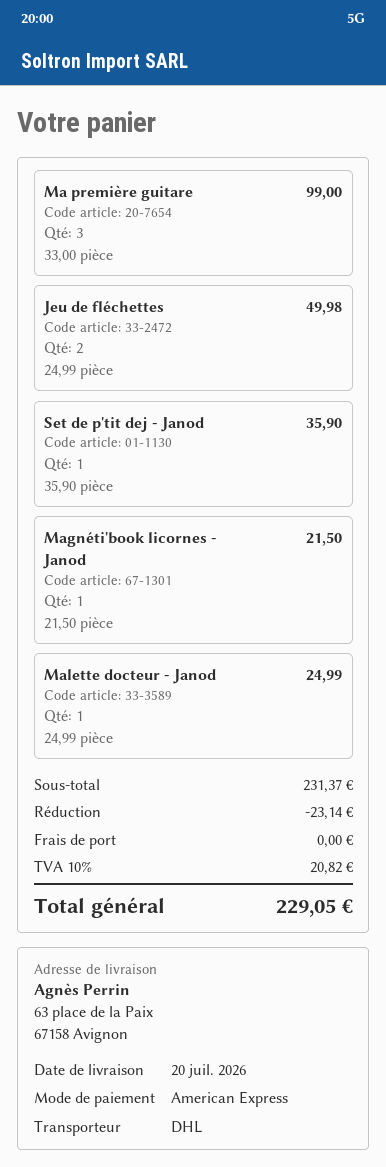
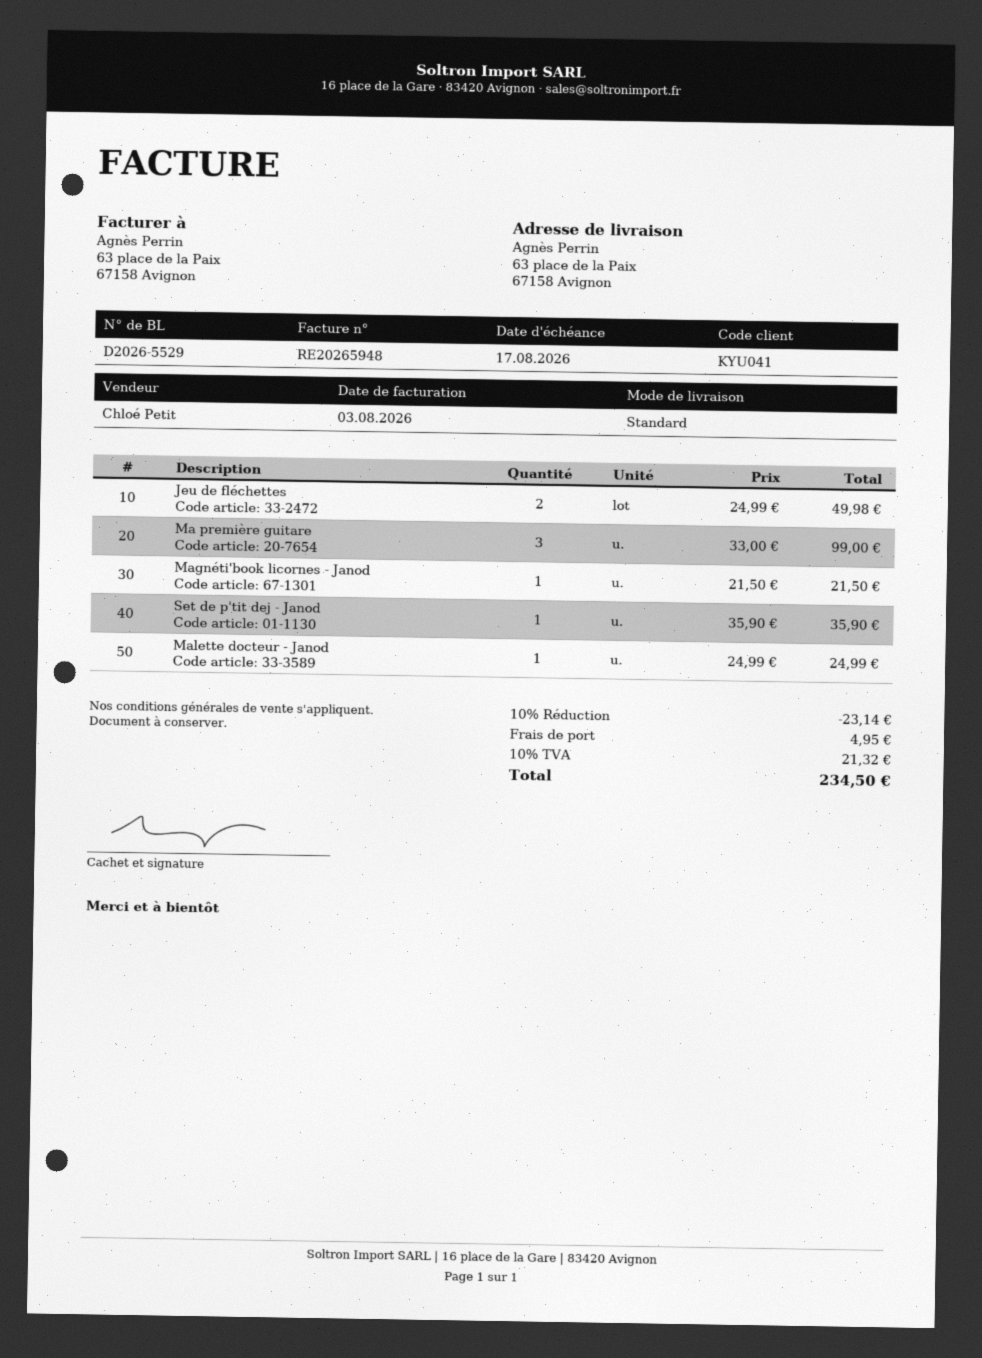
shipping method: DHL -> standard
shipping: 0.00 -> 4.95
tax: 10% = 20.82 -> 10% = 21.32
total: 229.05 -> 234.50

